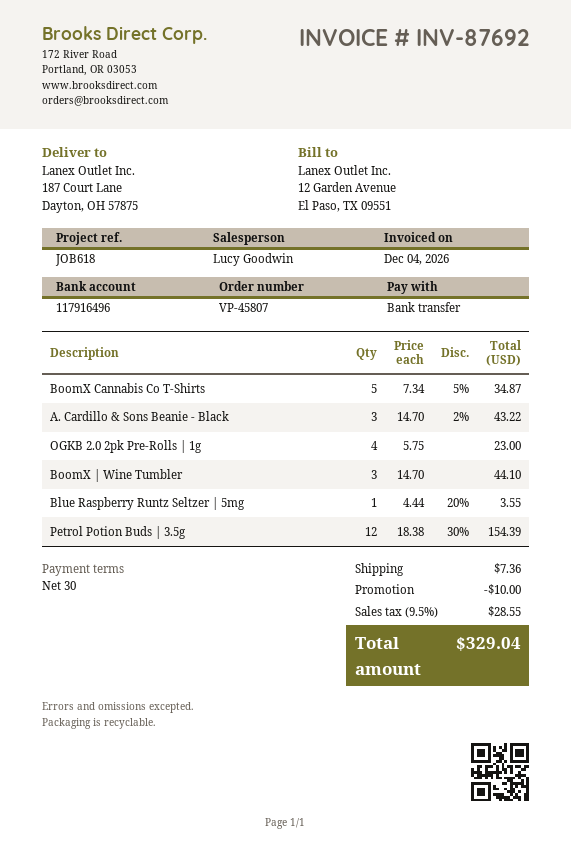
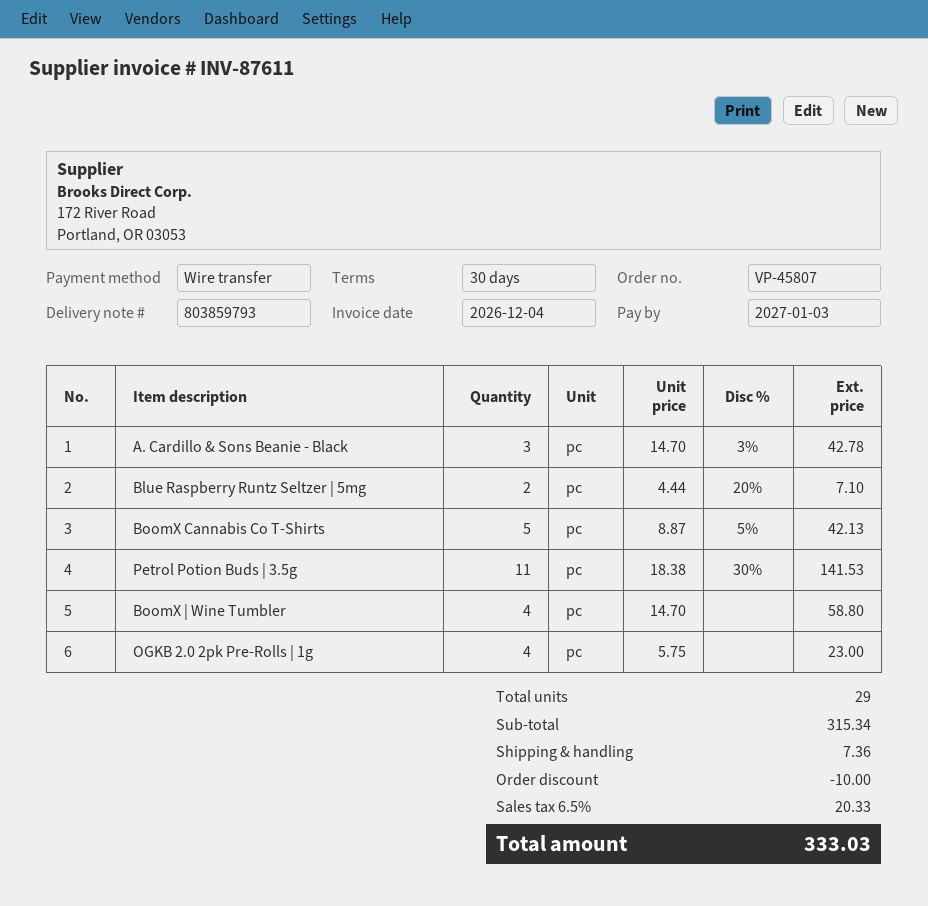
invoice number: INV-87692 -> INV-87611
BoomX Cannabis Co T-Shirts: 5 x 7.34 - 5% = 34.87 -> 5 x 8.87 - 5% = 42.13
A. Cardillo & Sons Beanie - Black: 3 x 14.70 - 2% = 43.22 -> 3 x 14.70 - 3% = 42.78
BoomX | Wine Tumbler: 3 x 14.70 = 44.10 -> 4 x 14.70 = 58.80
Blue Raspberry Runtz Seltzer | 5mg: 1 x 4.44 - 20% = 3.55 -> 2 x 4.44 - 20% = 7.10
Petrol Potion Buds | 3.5g: 12 x 18.38 - 30% = 154.39 -> 11 x 18.38 - 30% = 141.53
tax: 9.5% = 28.55 -> 6.5% = 20.33
total: 329.04 -> 333.03

